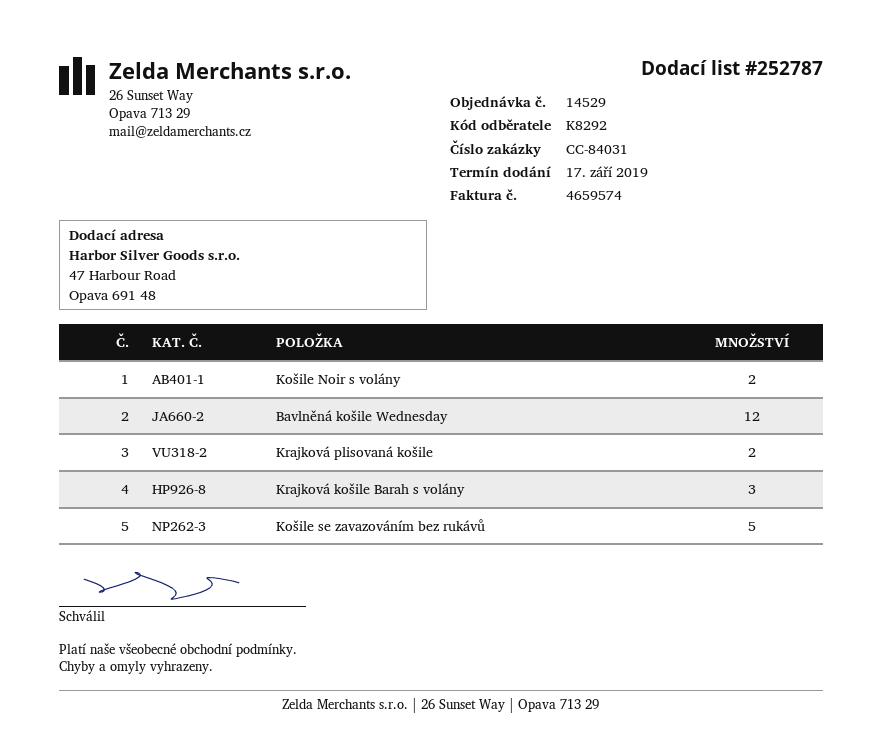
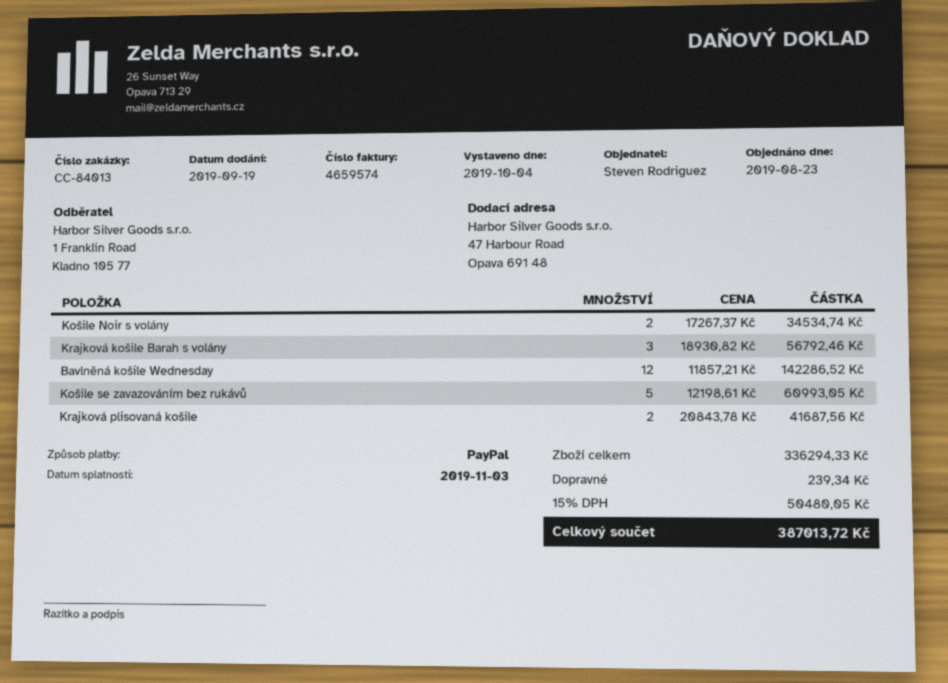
delivery date: 2019-09-17 -> 2019-09-19
reference: CC-84031 -> CC-84013

